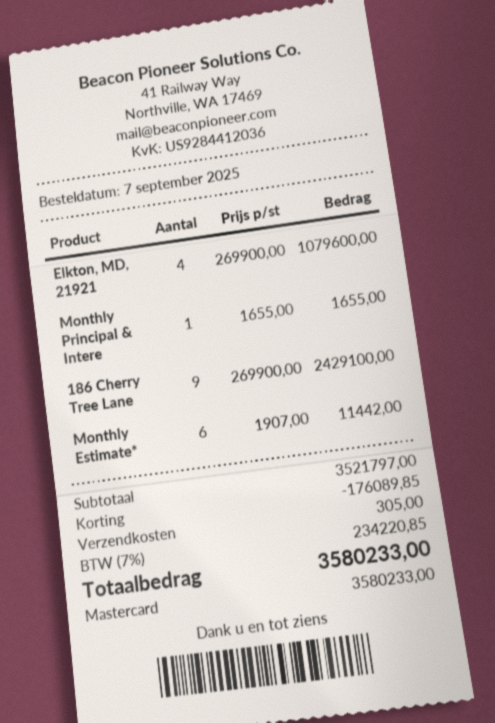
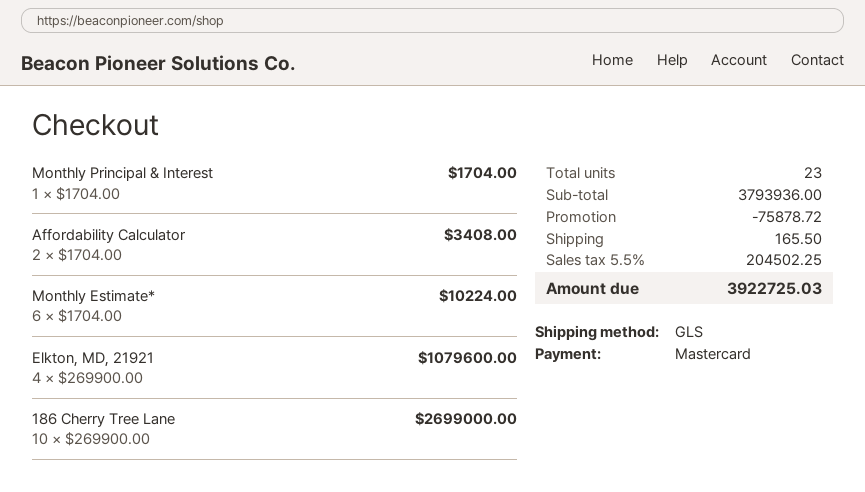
Monthly Principal & Intere: 1 x 1655.00 = 1655.00 -> 1 x 1704.00 = 1704.00
186 Cherry Tree Lane: 9 x 269900.00 = 2429100.00 -> 10 x 269900.00 = 2699000.00
Monthly Estimate*: 6 x 1907.00 = 11442.00 -> 6 x 1704.00 = 10224.00
Affordability Calculator: none -> 2 x 1704.00 = 3408.00
subtotal: 3521797.00 -> 3793936.00
discount: 176089.85 -> 75878.72
shipping: 305.00 -> 165.50
tax: 7% = 234220.85 -> 5.5% = 204502.25
total: 3580233.00 -> 3922725.03

